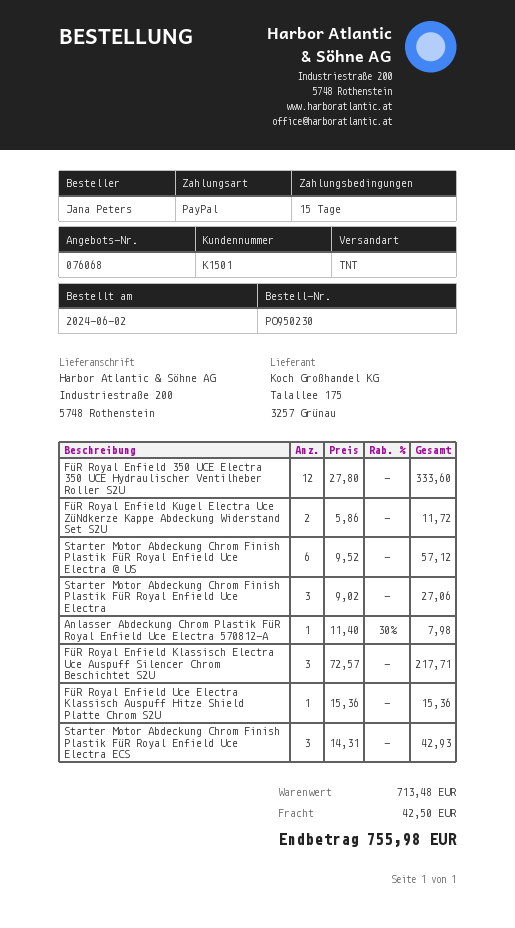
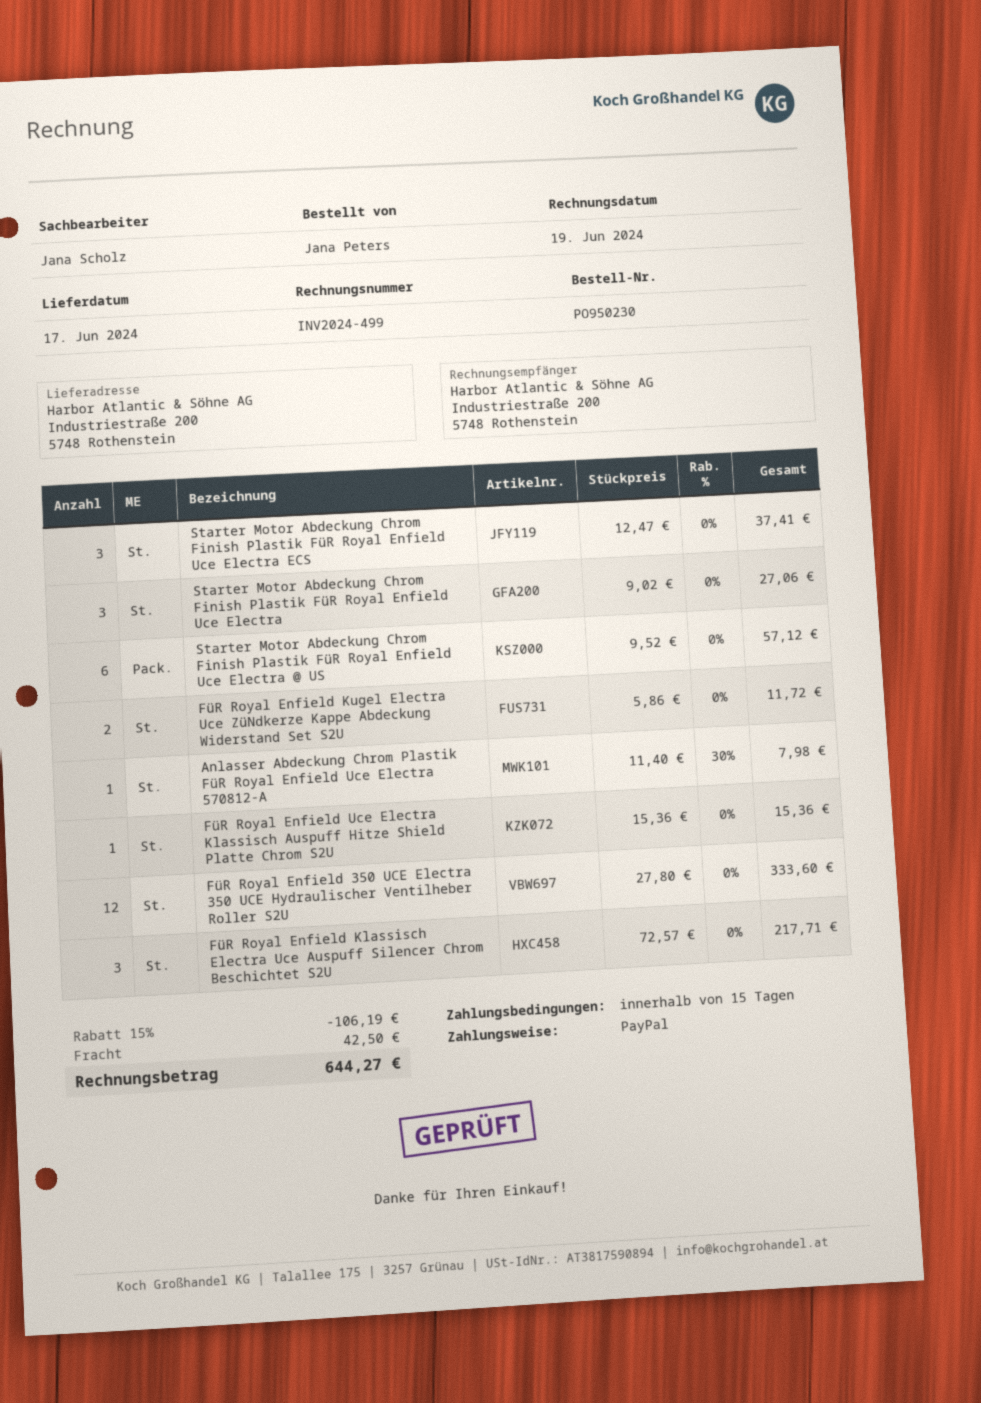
Starter Motor Abdeckung Chrom Finish Plastik FüR Royal Enfield Uce Electra ECS: 3 x 14.31 = 42.93 -> 3 x 12.47 = 37.41
discount: none -> 15% = 106.19
total: 755.98 -> 644.27

